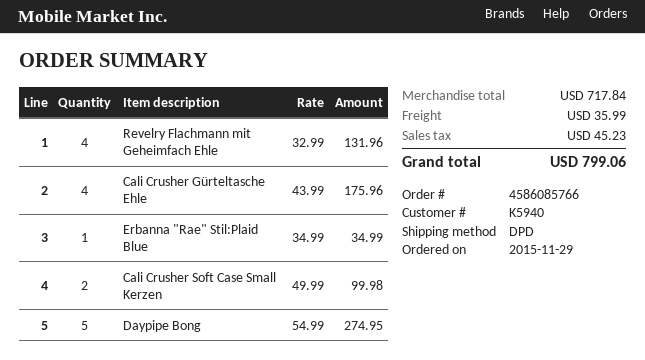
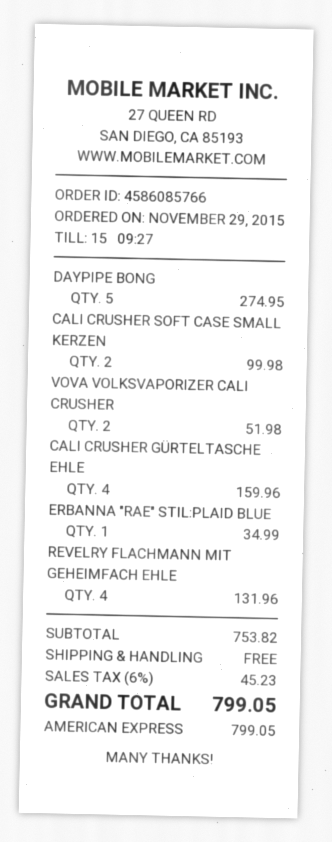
Cali Crusher Gürteltasche Ehle: 4 for 175.96 -> 4 for 159.96
VOVA VOLKSVAPORIZER CALI CRUSHER: none -> 2 for 51.98
subtotal: 717.84 -> 753.82
shipping: 35.99 -> 0.00
total: 799.06 -> 799.05

